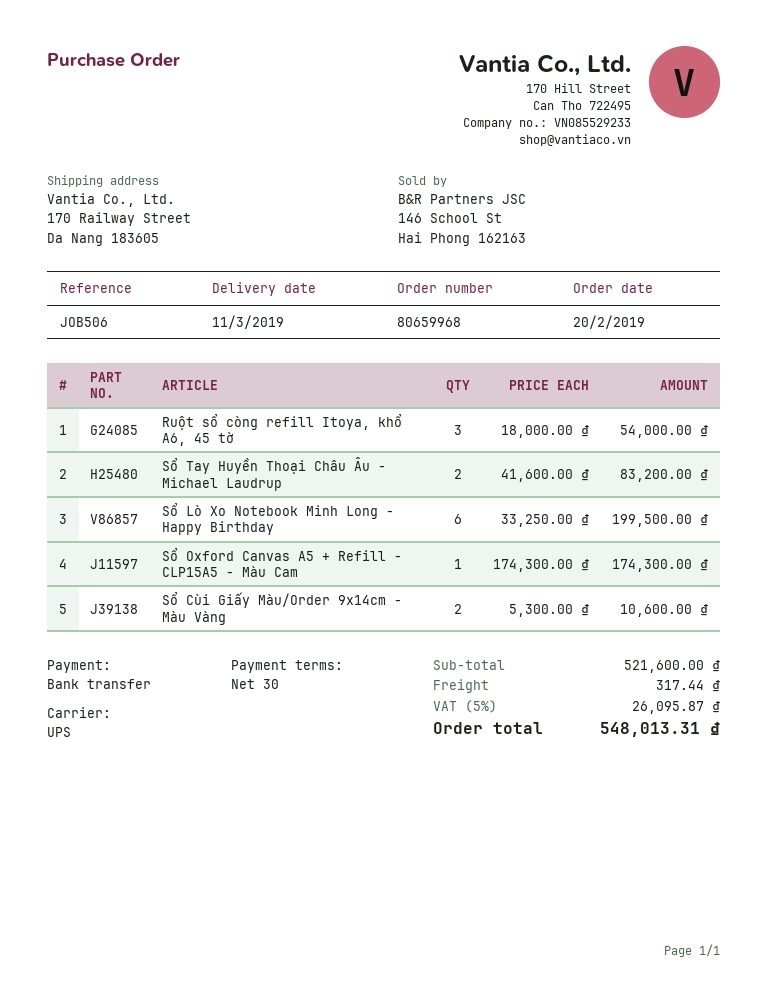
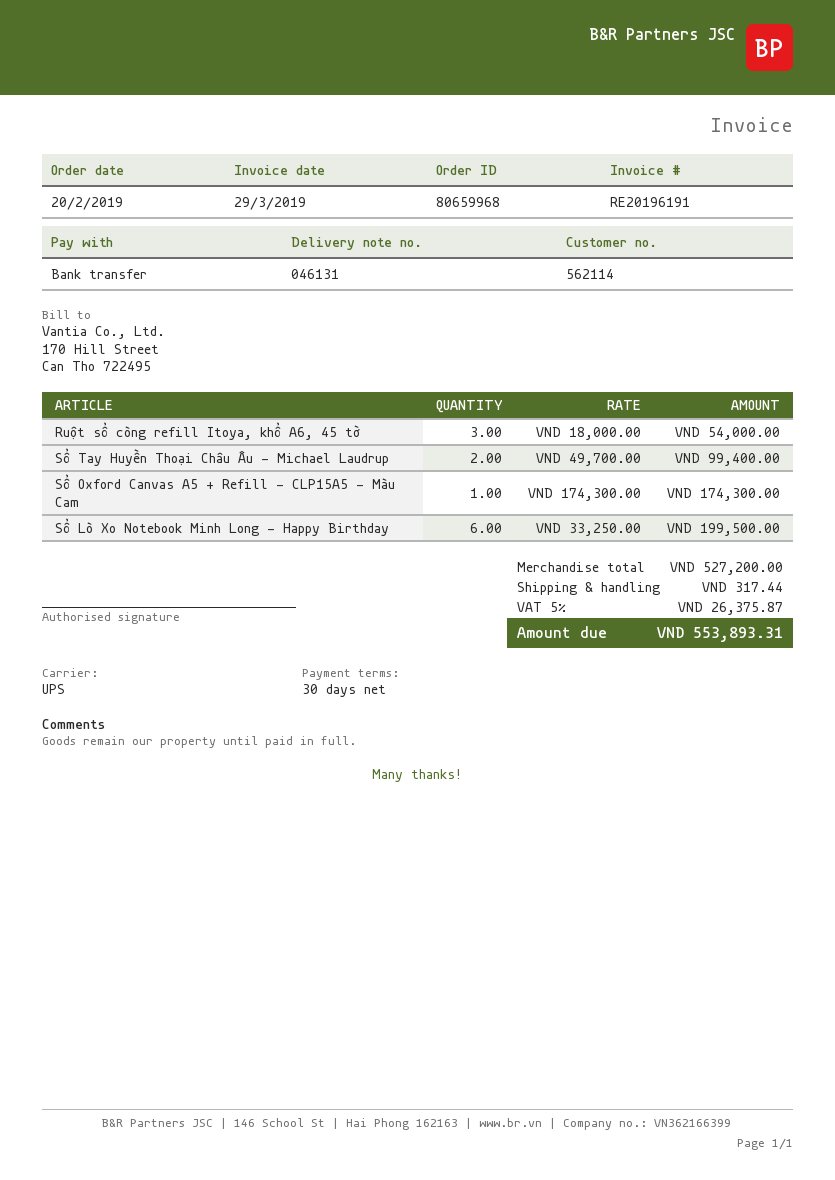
Sổ Tay Huyền Thoại Châu Âu - Michael Laudrup: 2 x 41600.00 = 83200.00 -> 2 x 49700.00 = 99400.00
Sổ Cùi Giấy Màu/Order 9x14cm - Màu Vàng: 2 x 5300.00 = 10600.00 -> none
subtotal: 521600.00 -> 527200.00
tax: 5% = 26095.87 -> 5% = 26375.87
total: 548013.31 -> 553893.31

